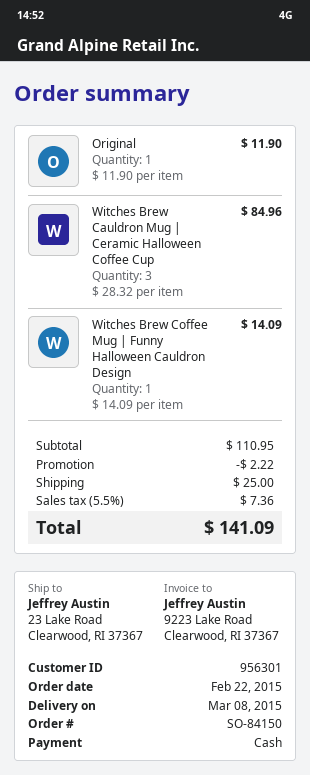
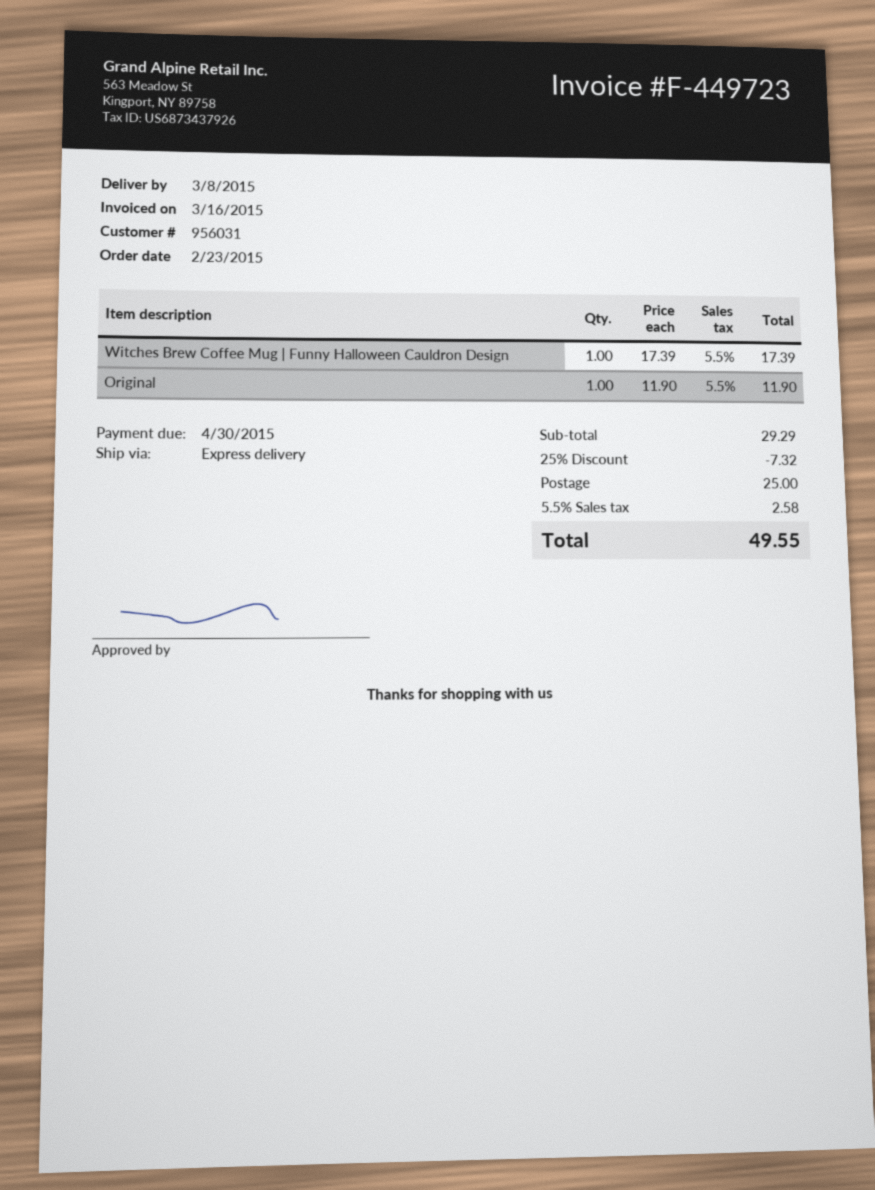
order date: 2015-02-22 -> 2015-02-23
customer number: 956301 -> 956031
Witches Brew Cauldron Mug | Ceramic Halloween Coffee Cup: 3 x 28.32 = 84.96 -> none
Witches Brew Coffee Mug | Funny Halloween Cauldron Design: 1 x 14.09 = 14.09 -> 1 x 17.39 = 17.39
subtotal: 110.95 -> 29.29
discount: 2.22 -> 7.32
tax: 5.5% = 7.36 -> 5.5% = 2.58
total: 141.09 -> 49.55

